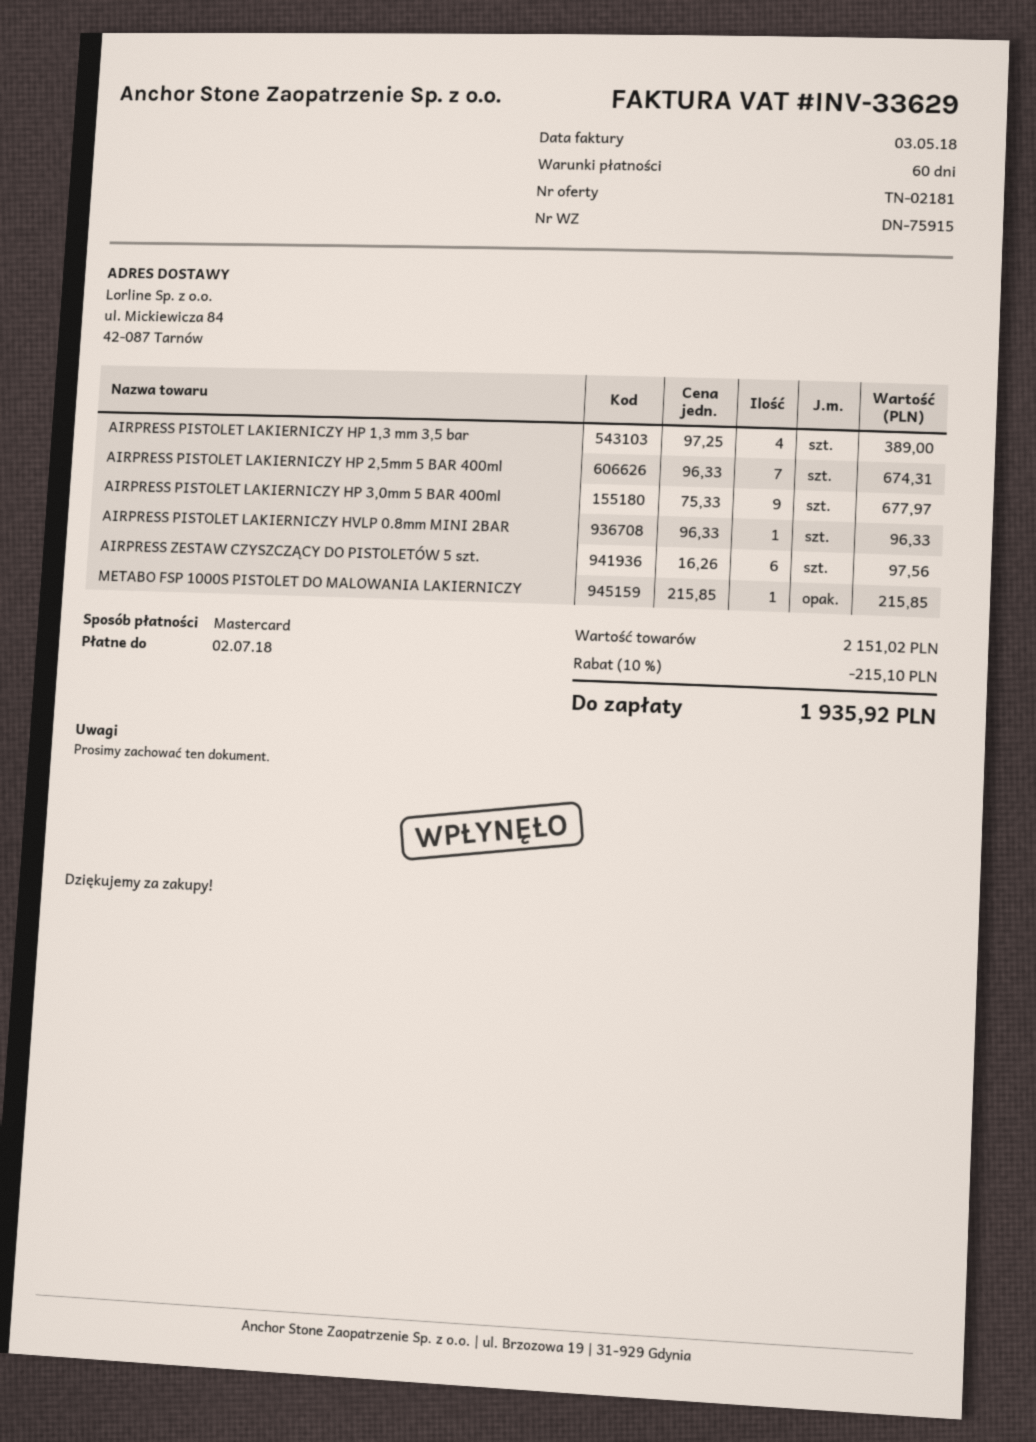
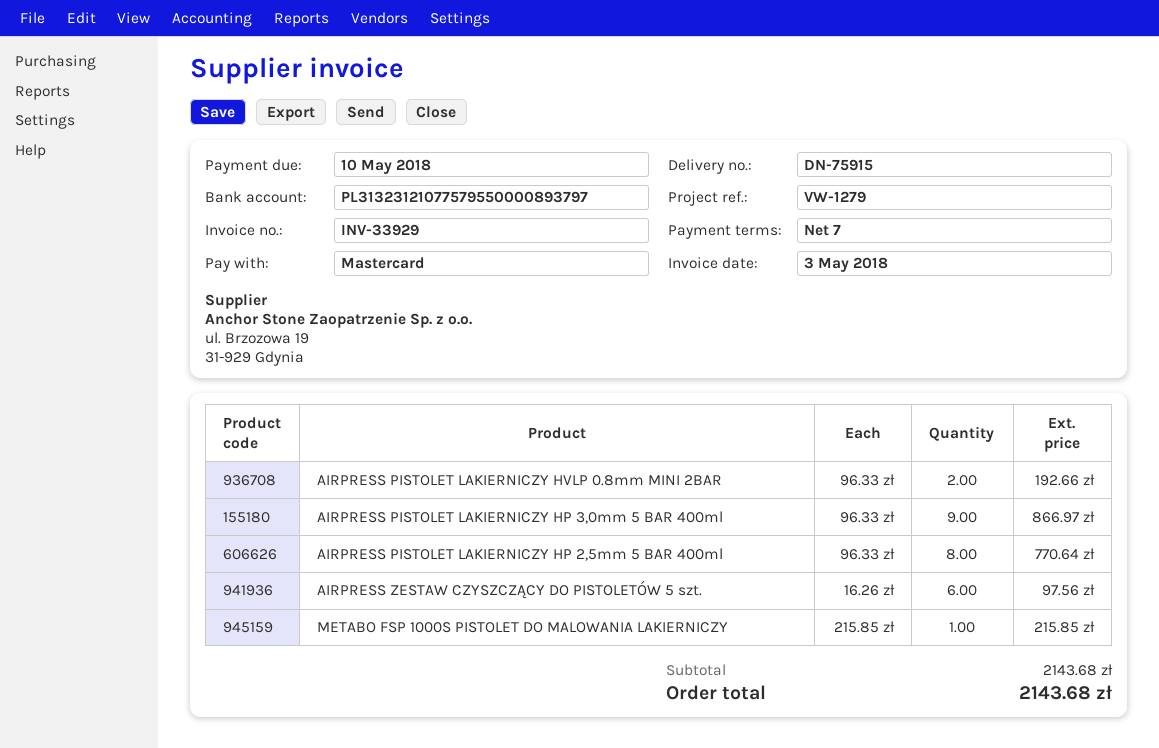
invoice number: INV-33629 -> INV-33929
payment terms: 60 days -> 7 days
due date: 2018-07-02 -> 2018-05-10
AIRPRESS PISTOLET LAKIERNICZY HP 1,3 mm 3,5 bar: 4 x 97.25 = 389.00 -> none
AIRPRESS PISTOLET LAKIERNICZY HP 2,5mm 5 BAR 400ml: 7 x 96.33 = 674.31 -> 8 x 96.33 = 770.64
AIRPRESS PISTOLET LAKIERNICZY HP 3,0mm 5 BAR 400ml: 9 x 75.33 = 677.97 -> 9 x 96.33 = 866.97
AIRPRESS PISTOLET LAKIERNICZY HVLP 0.8mm MINI 2BAR: 1 x 96.33 = 96.33 -> 2 x 96.33 = 192.66
subtotal: 2151.02 -> 2143.68
discount: 10% = 215.10 -> none
total: 1935.92 -> 2143.68

